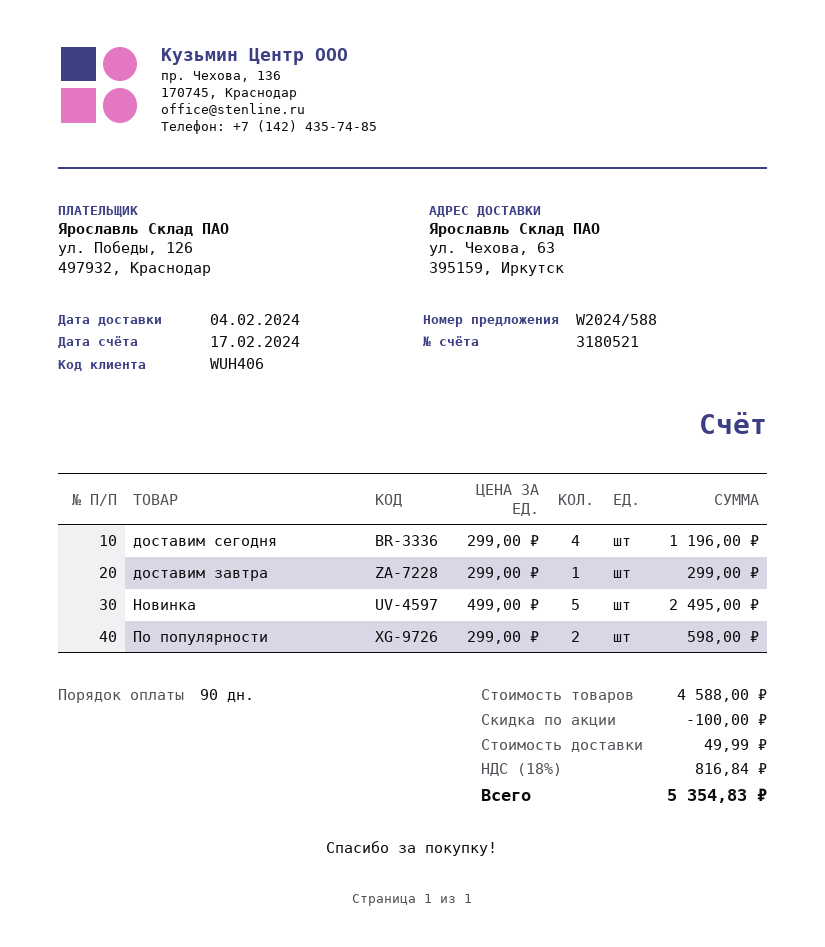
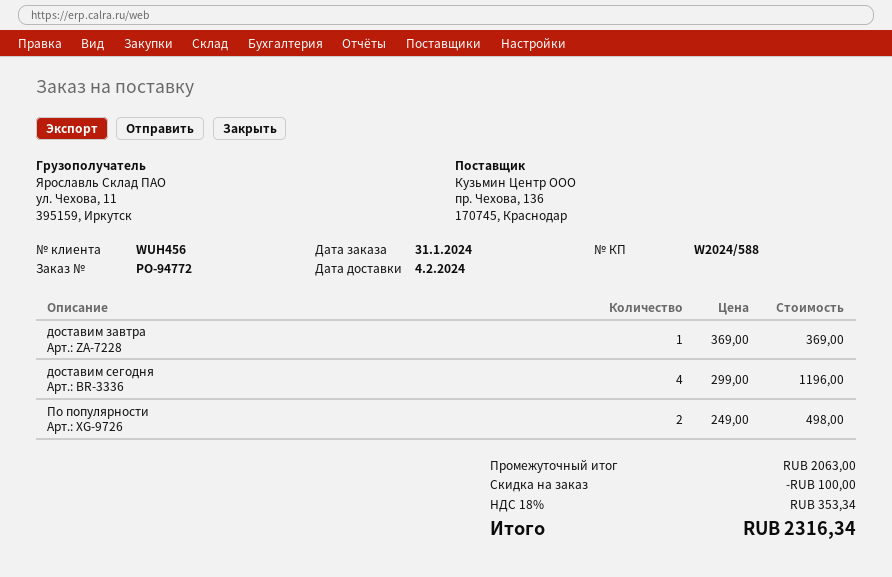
customer number: WUH406 -> WUH456
ship to: ул. Чехова, 63, 395159, Иркутск -> ул. Чехова, 11, 395159, Иркутск
доставим завтра: 1 x 299.00 = 299.00 -> 1 x 369.00 = 369.00
Новинка: 5 x 499.00 = 2495.00 -> none
По популярности: 2 x 299.00 = 598.00 -> 2 x 249.00 = 498.00
subtotal: 4588.00 -> 2063.00
shipping: 49.99 -> none
tax: 18% = 816.84 -> 18% = 353.34
total: 5354.83 -> 2316.34

